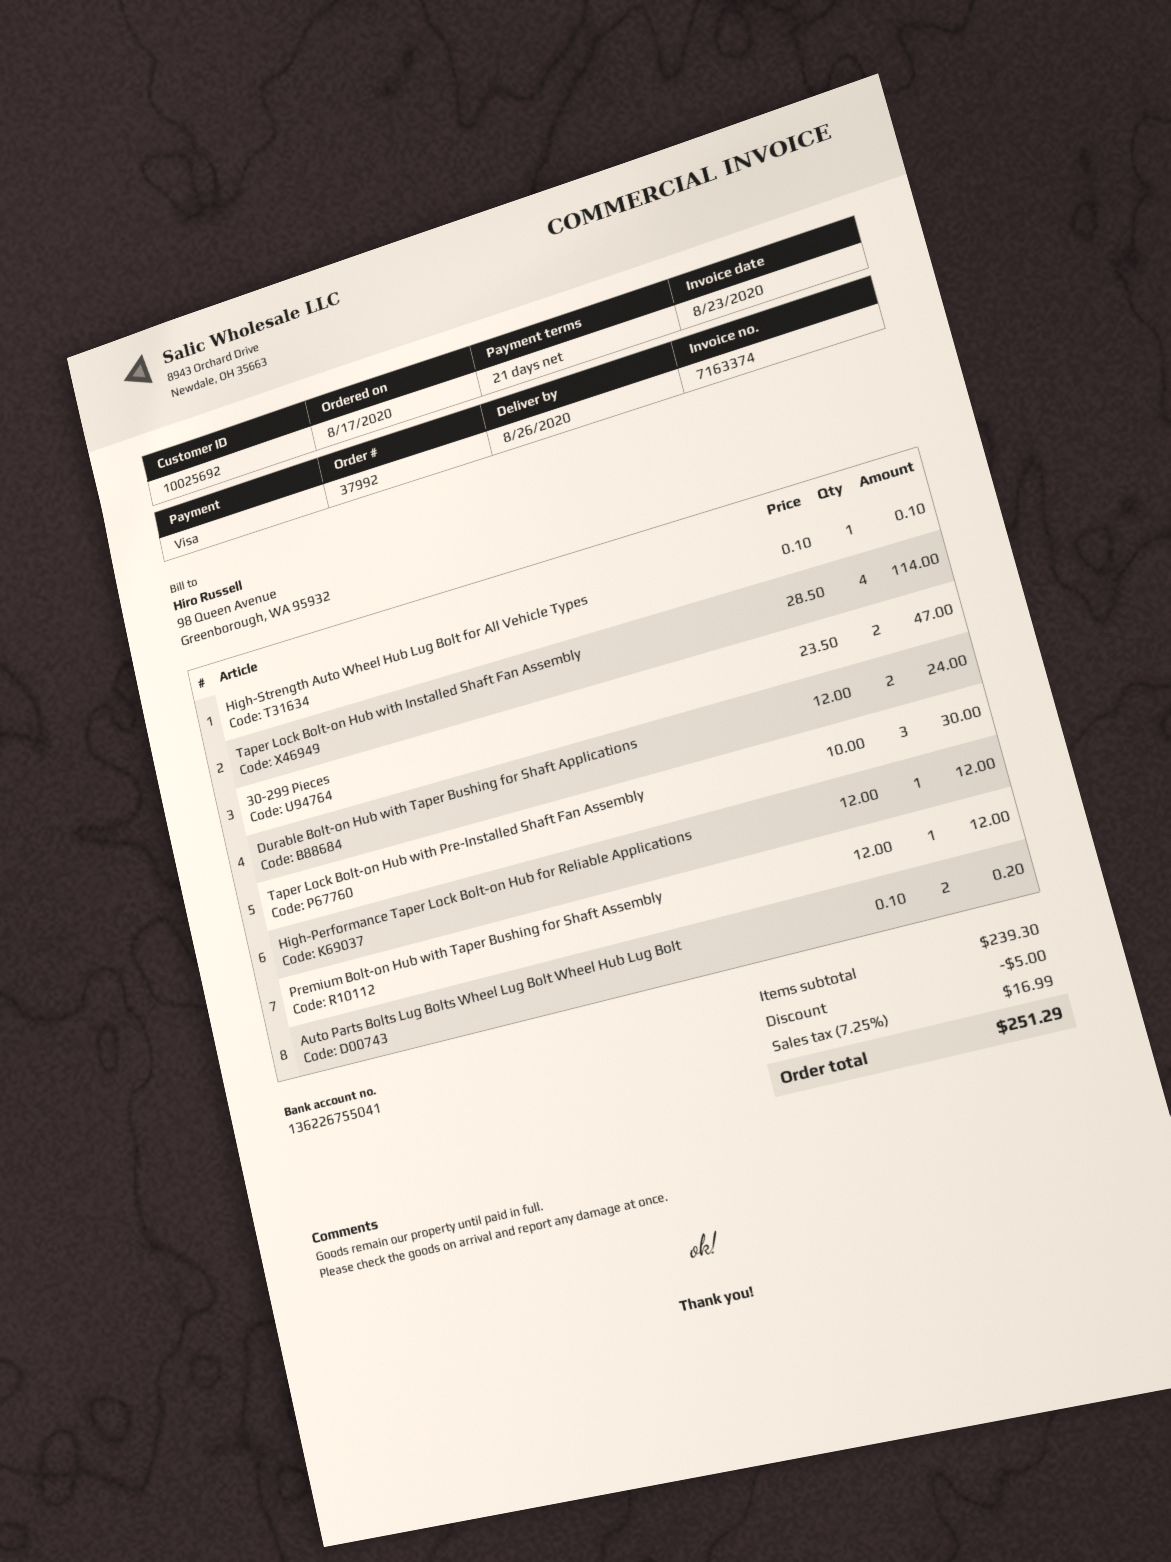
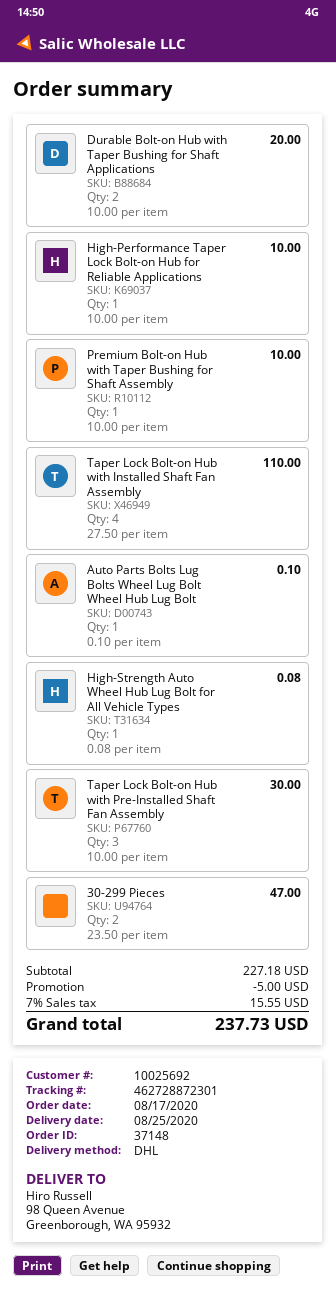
order number: 37992 -> 37148
delivery date: 2020-08-26 -> 2020-08-25
High-Strength Auto Wheel Hub Lug Bolt for All Vehicle Types: 1 x 0.10 = 0.10 -> 1 x 0.08 = 0.08
Taper Lock Bolt-on Hub with Installed Shaft Fan Assembly: 4 x 28.50 = 114.00 -> 4 x 27.50 = 110.00
Durable Bolt-on Hub with Taper Bushing for Shaft Applications: 2 x 12.00 = 24.00 -> 2 x 10.00 = 20.00
High-Performance Taper Lock Bolt-on Hub for Reliable Applications: 1 x 12.00 = 12.00 -> 1 x 10.00 = 10.00
Premium Bolt-on Hub with Taper Bushing for Shaft Assembly: 1 x 12.00 = 12.00 -> 1 x 10.00 = 10.00
Auto Parts Bolts Lug Bolts Wheel Lug Bolt Wheel Hub Lug Bolt: 2 x 0.10 = 0.20 -> 1 x 0.10 = 0.10
subtotal: 239.30 -> 227.18
tax: 7.25% = 16.99 -> 7% = 15.55
total: 251.29 -> 237.73

